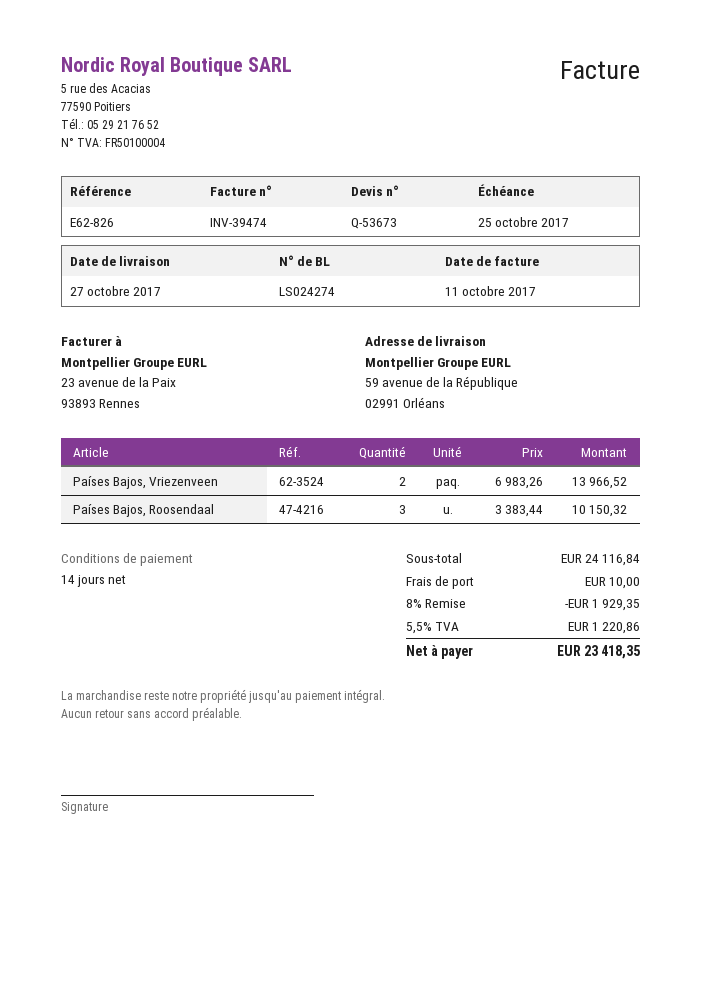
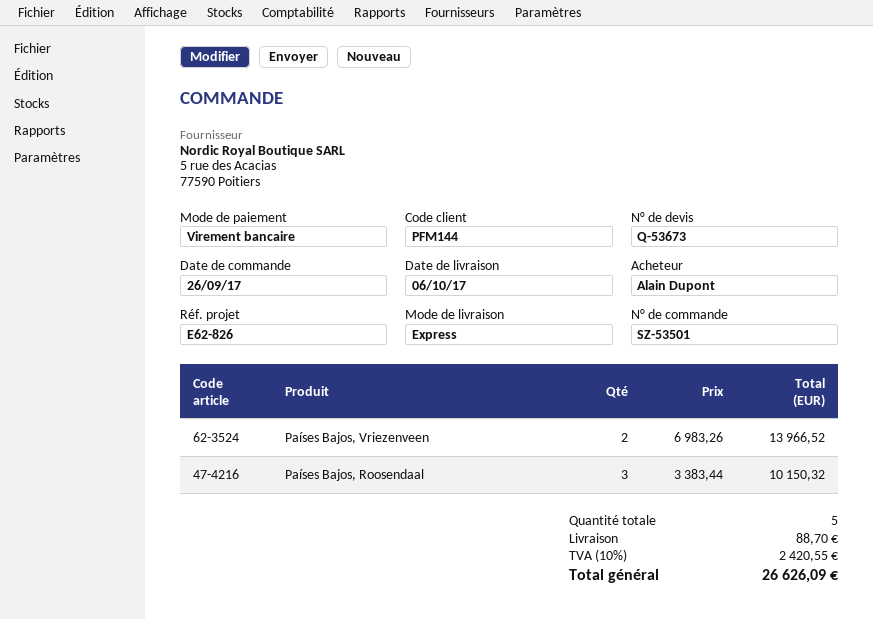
delivery date: 2017-10-27 -> 2017-10-06
discount: 8% = 1929.35 -> none
shipping: 10.00 -> 88.70
tax: 5.5% = 1220.86 -> 10% = 2420.55
total: 23418.35 -> 26626.09

